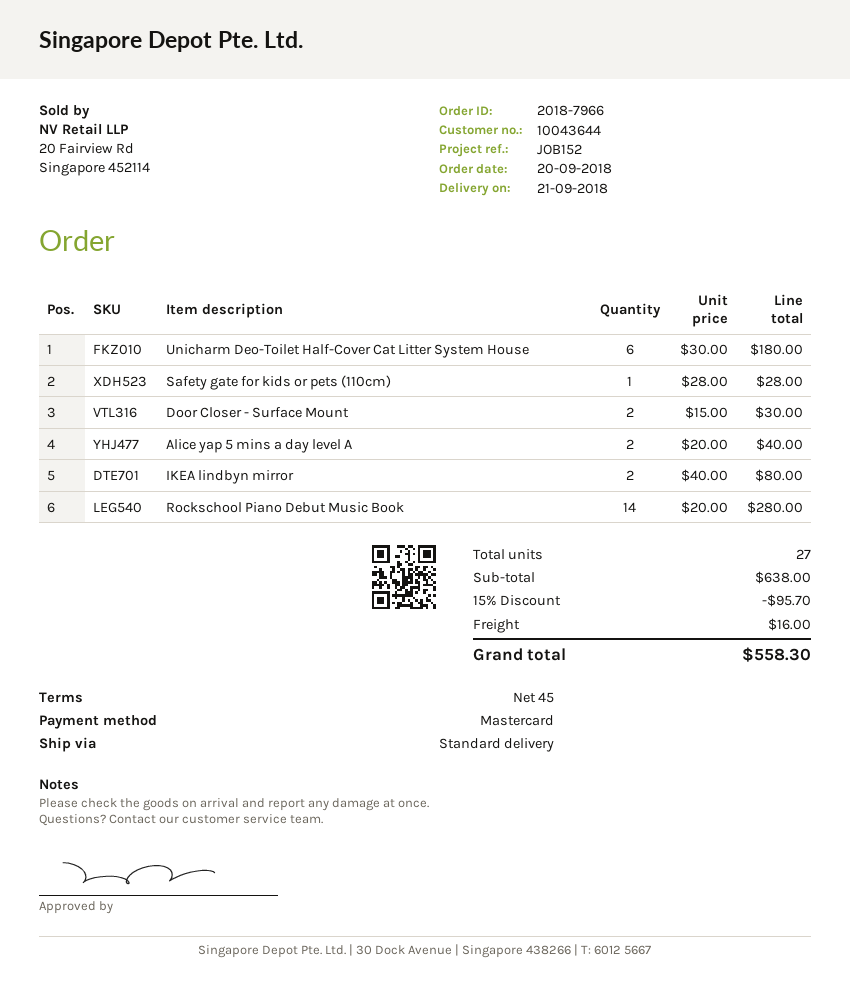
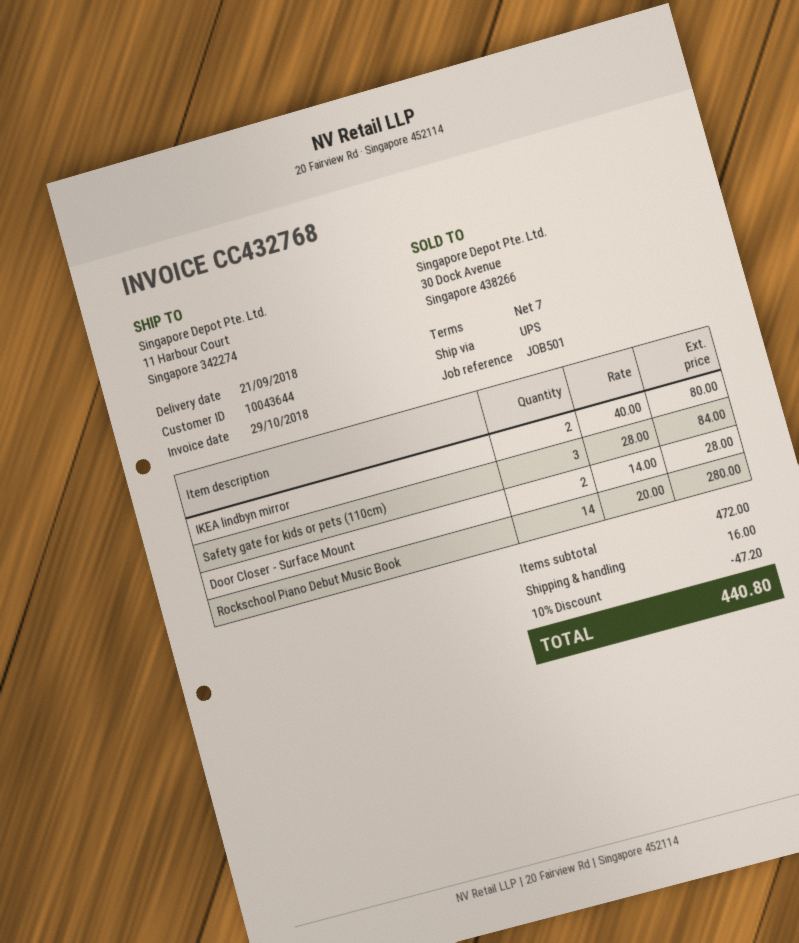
payment terms: 45 days -> 7 days
reference: JOB152 -> JOB501
shipping method: standard -> UPS
Unicharm Deo-Toilet Half-Cover Cat Litter System House: 6 x 30.00 = 180.00 -> none
Safety gate for kids or pets (110cm): 1 x 28.00 = 28.00 -> 3 x 28.00 = 84.00
Door Closer - Surface Mount: 2 x 15.00 = 30.00 -> 2 x 14.00 = 28.00
Alice yap 5 mins a day level A: 2 x 20.00 = 40.00 -> none
subtotal: 638.00 -> 472.00
discount: 15% = 95.70 -> 10% = 47.20
total: 558.30 -> 440.80

